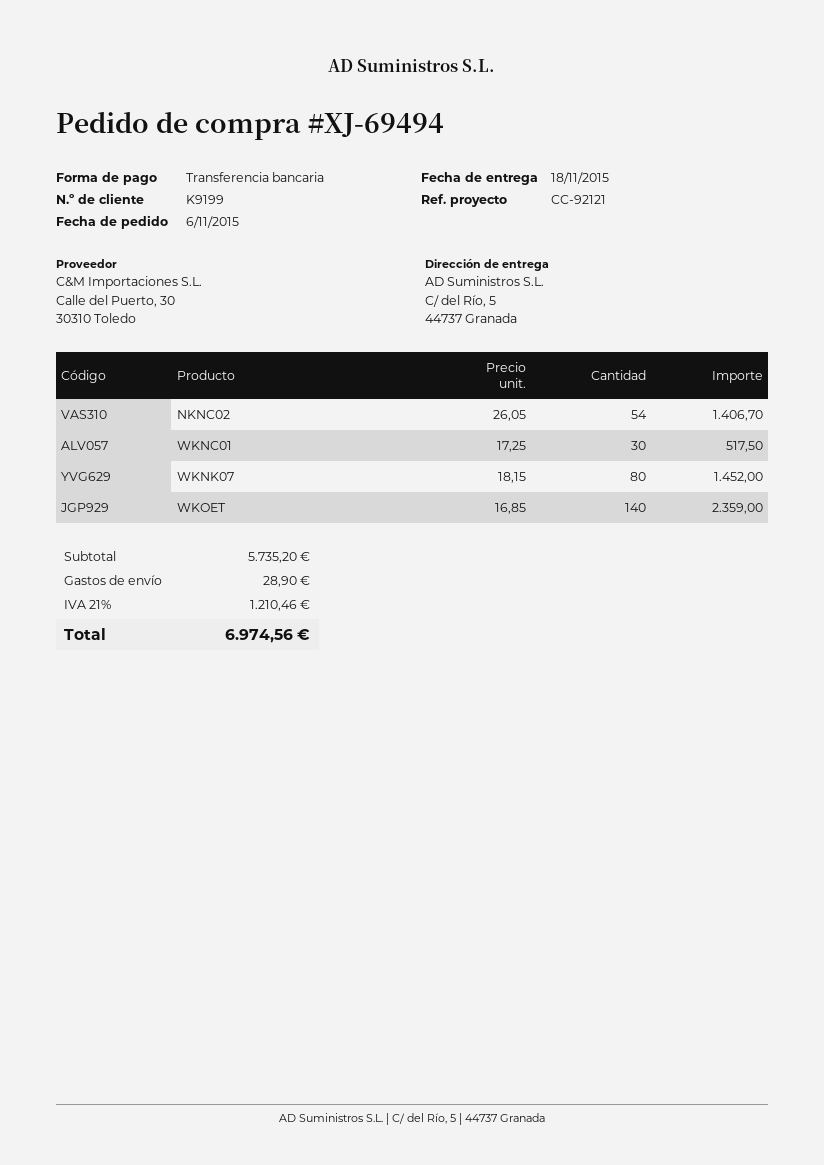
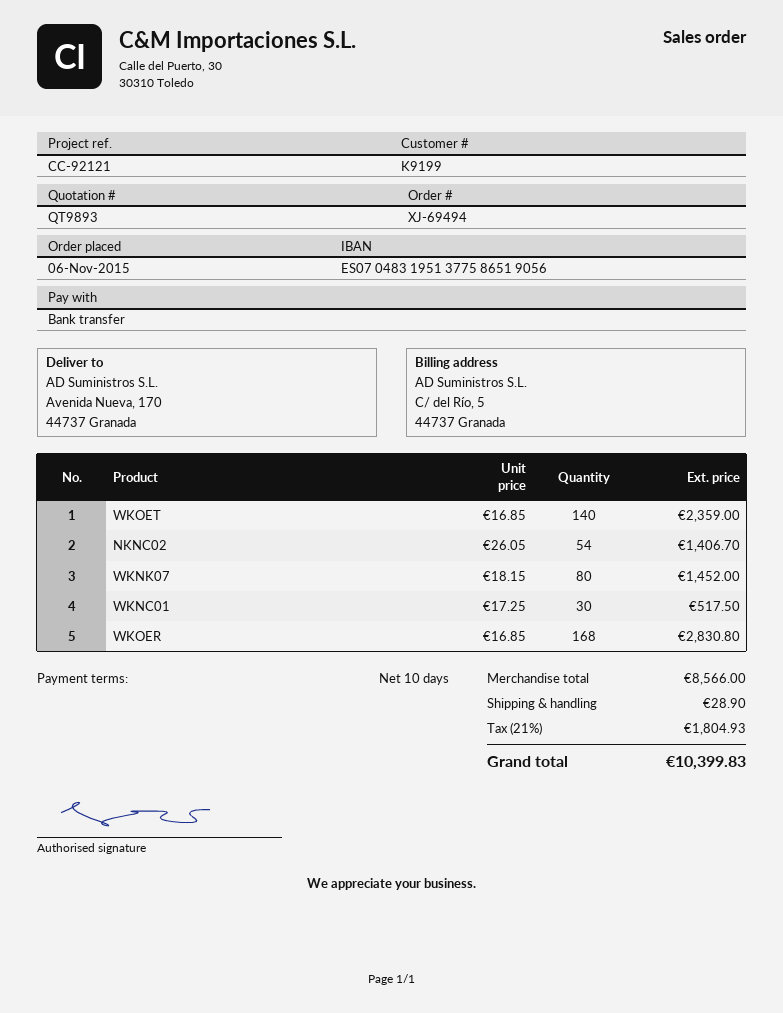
ship to: C/ del Río, 5, 44737 Granada -> Avenida Nueva, 170, 44737 Granada
WKOER: none -> 168 x 16.85 = 2830.80
subtotal: 5735.20 -> 8566.00
tax: 21% = 1210.46 -> 21% = 1804.93
total: 6974.56 -> 10399.83

